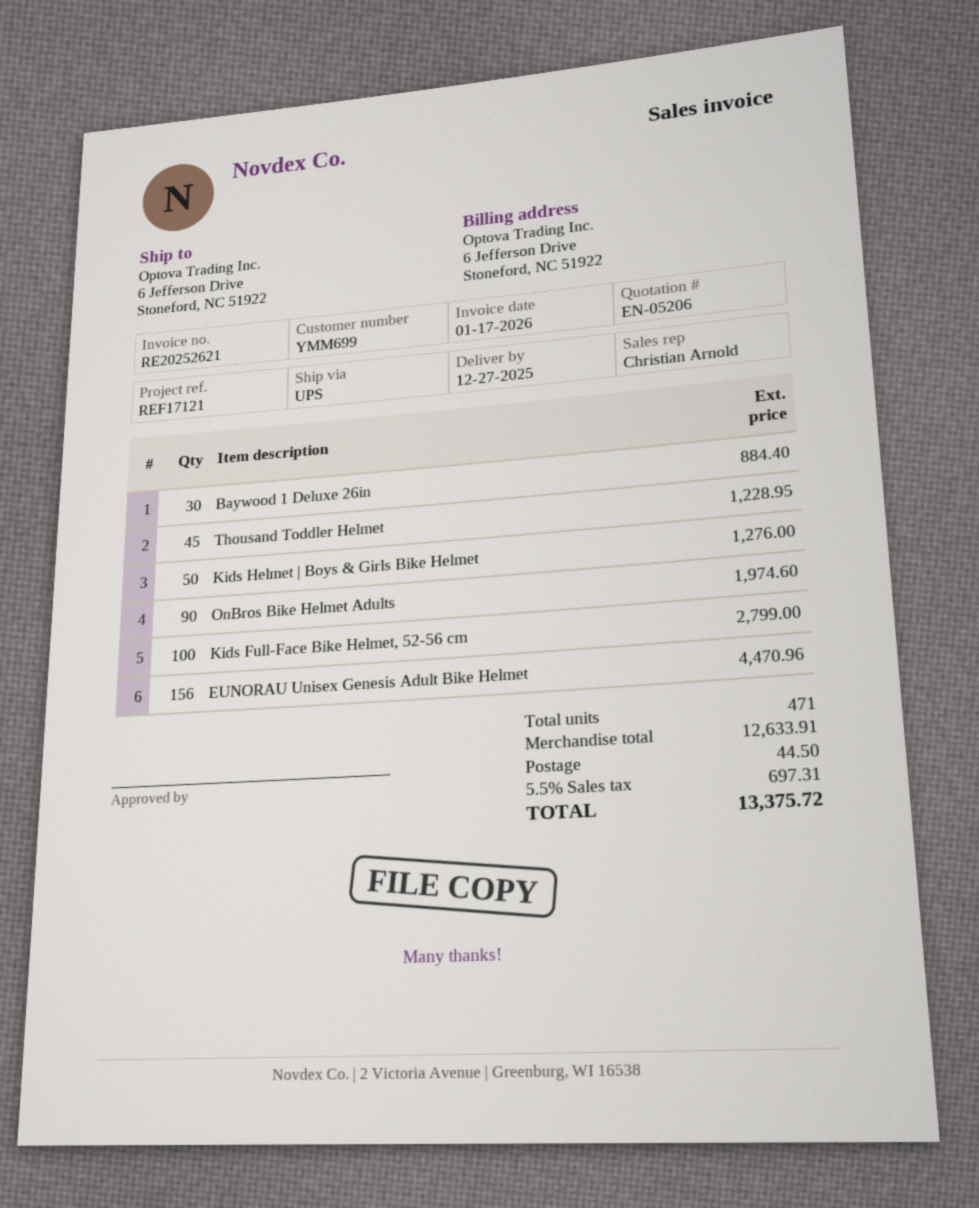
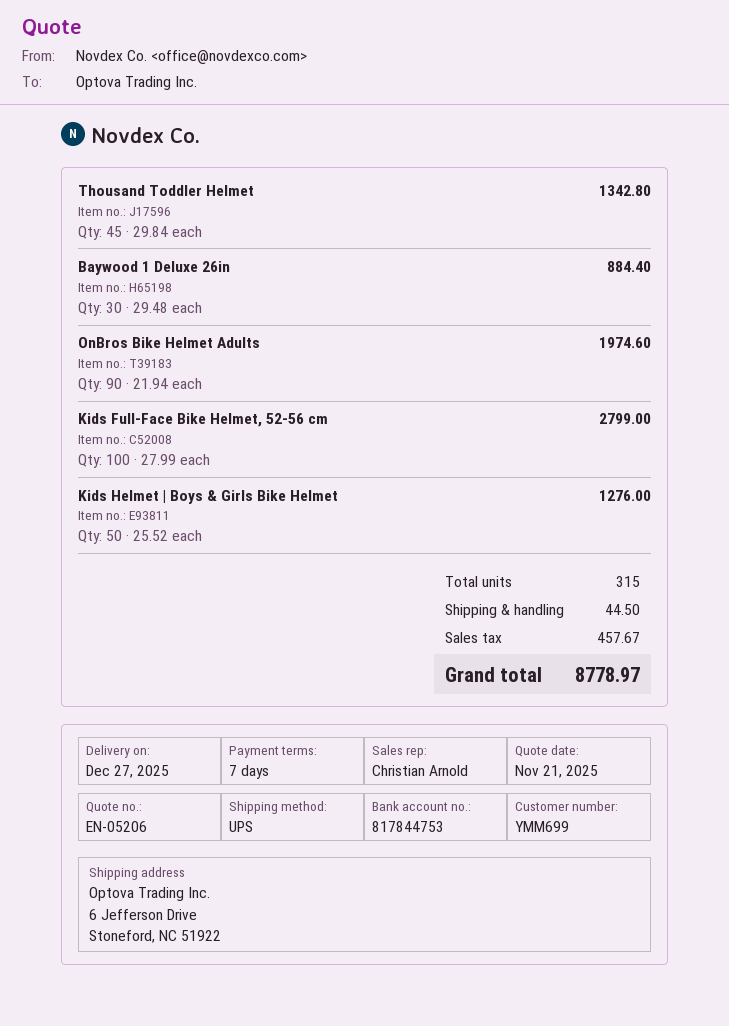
Thousand Toddler Helmet: 45 for 1228.95 -> 45 for 1342.80
EUNORAU Unisex Genesis Adult Bike Helmet: 156 for 4470.96 -> none
total quantity: 471 -> 315
tax: 697.31 -> 457.67
total: 13375.72 -> 8778.97

